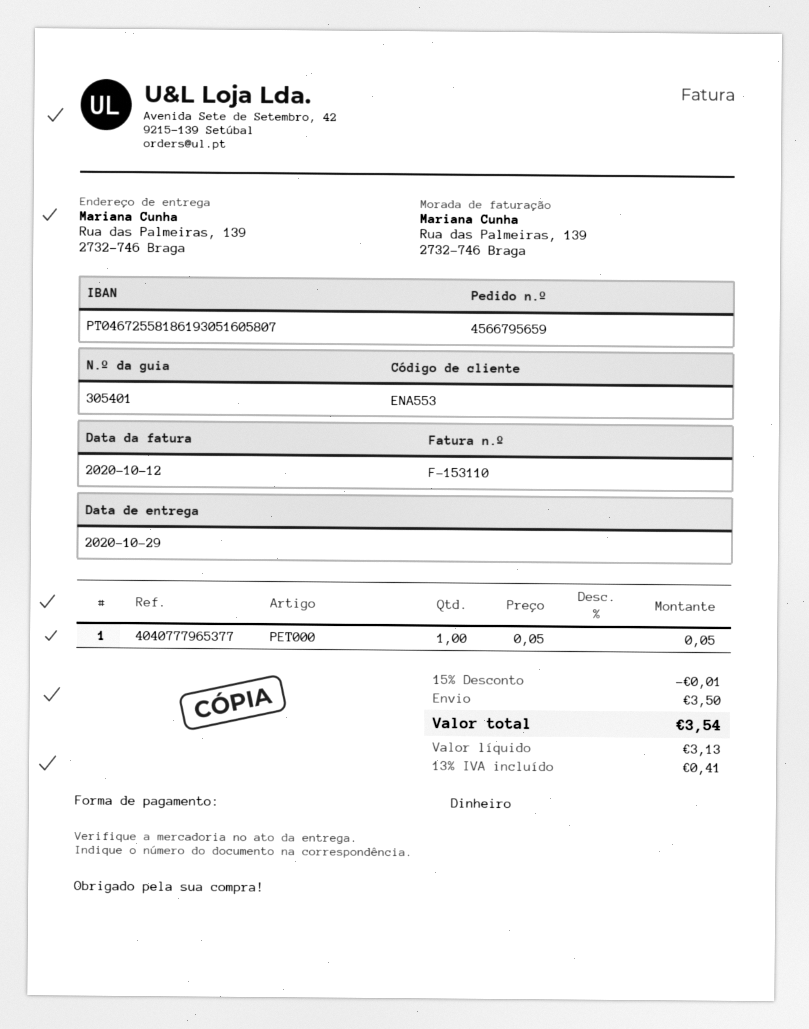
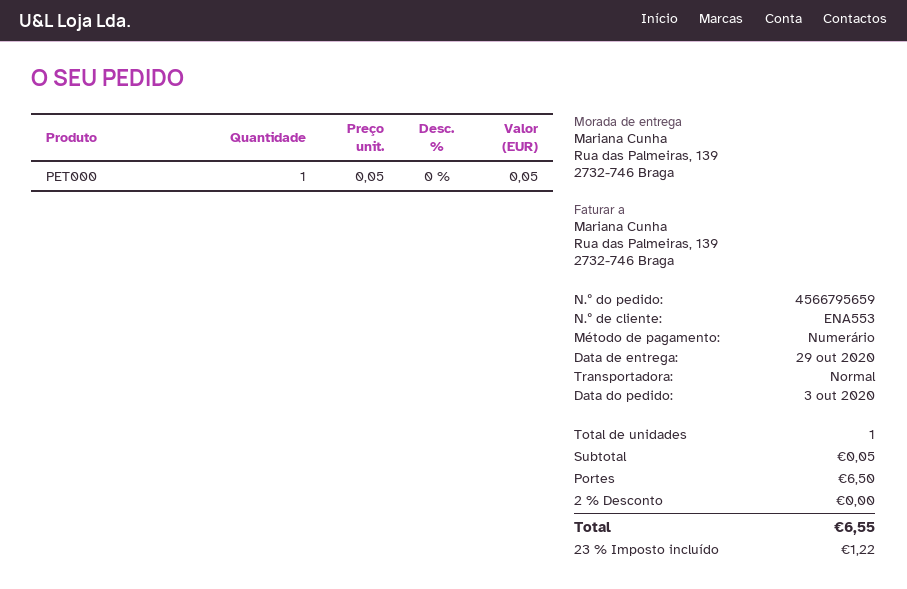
discount: 15% = 0.01 -> 2% = 0.00
shipping: 3.50 -> 6.50
tax: 13% = 0.41 -> 23% = 1.22
total: 3.54 -> 6.55

